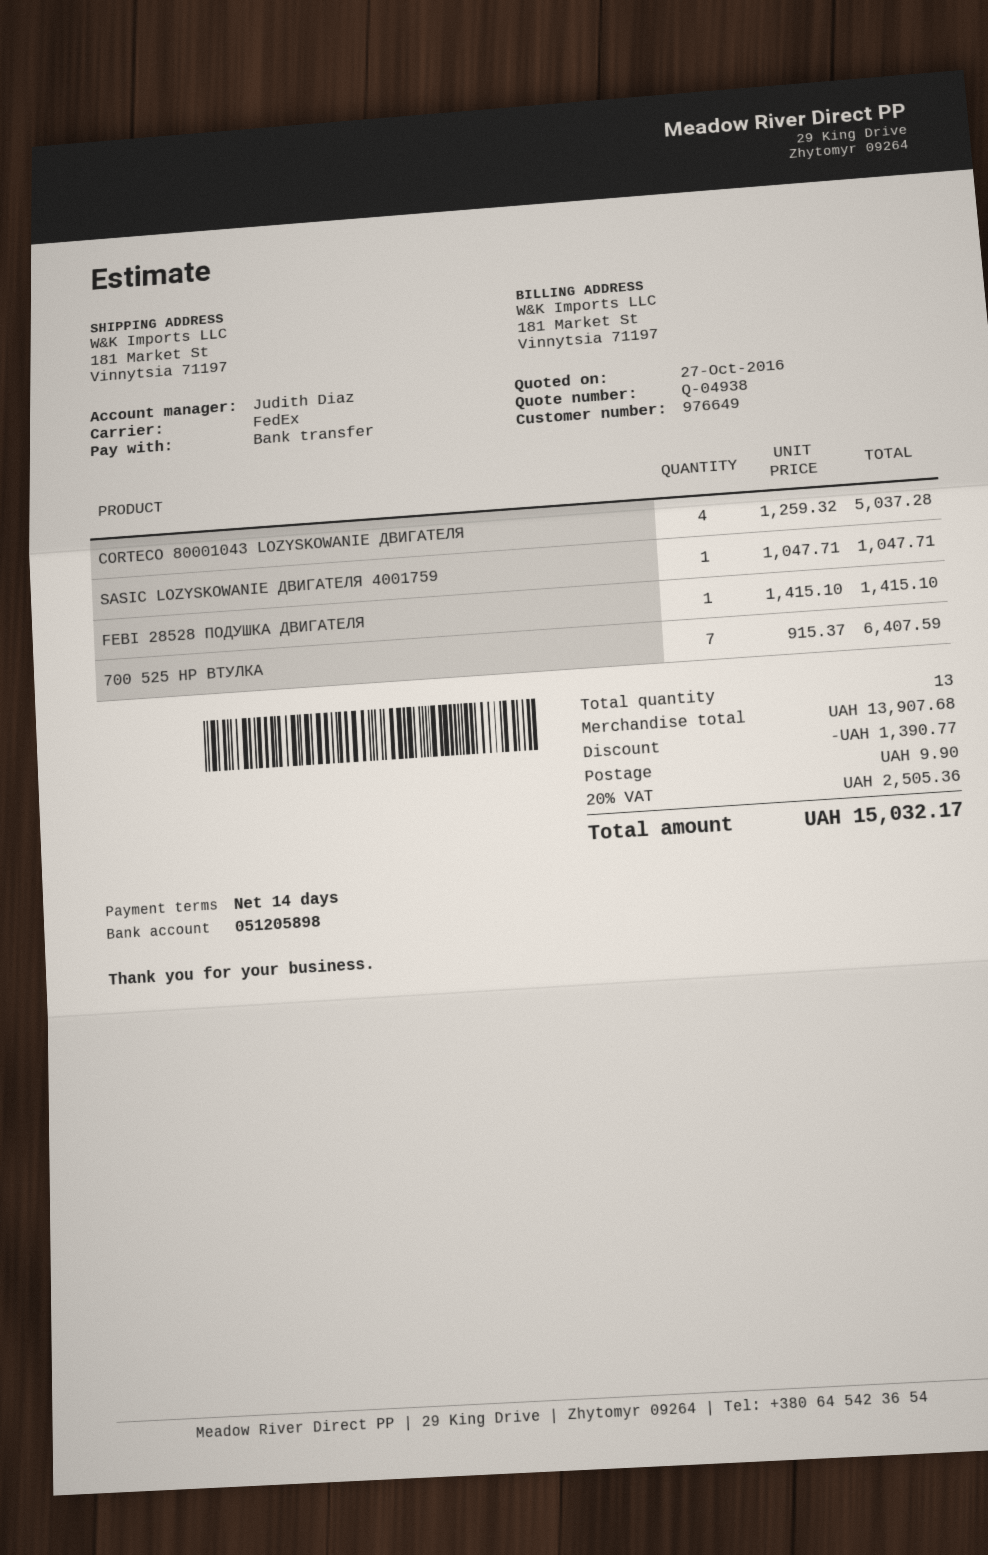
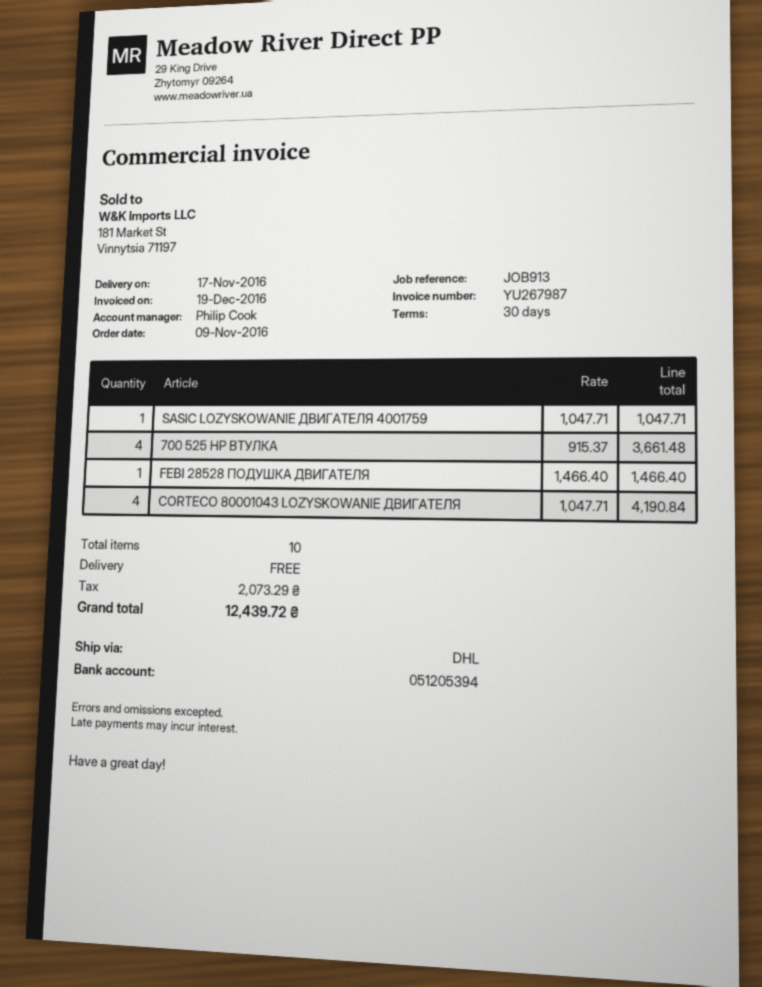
payment terms: 14 days -> 30 days
sales rep: Judith Diaz -> Philip Cook
bank account: 051205898 -> 051205394
shipping method: FedEx -> DHL
CORTECO 80001043 LOZYSKOWANIE ДВИГАТЕЛЯ: 4 x 1259.32 = 5037.28 -> 4 x 1047.71 = 4190.84
FEBI 28528 ПОДУШКА ДВИГАТЕЛЯ: 1 x 1415.10 = 1415.10 -> 1 x 1466.40 = 1466.40
700 525 HP ВТУЛКА: 7 x 915.37 = 6407.59 -> 4 x 915.37 = 3661.48
total quantity: 13 -> 10
discount: 1390.77 -> none
shipping: 9.90 -> 0.00
tax: 2505.36 -> 2073.29
total: 15032.17 -> 12439.72

